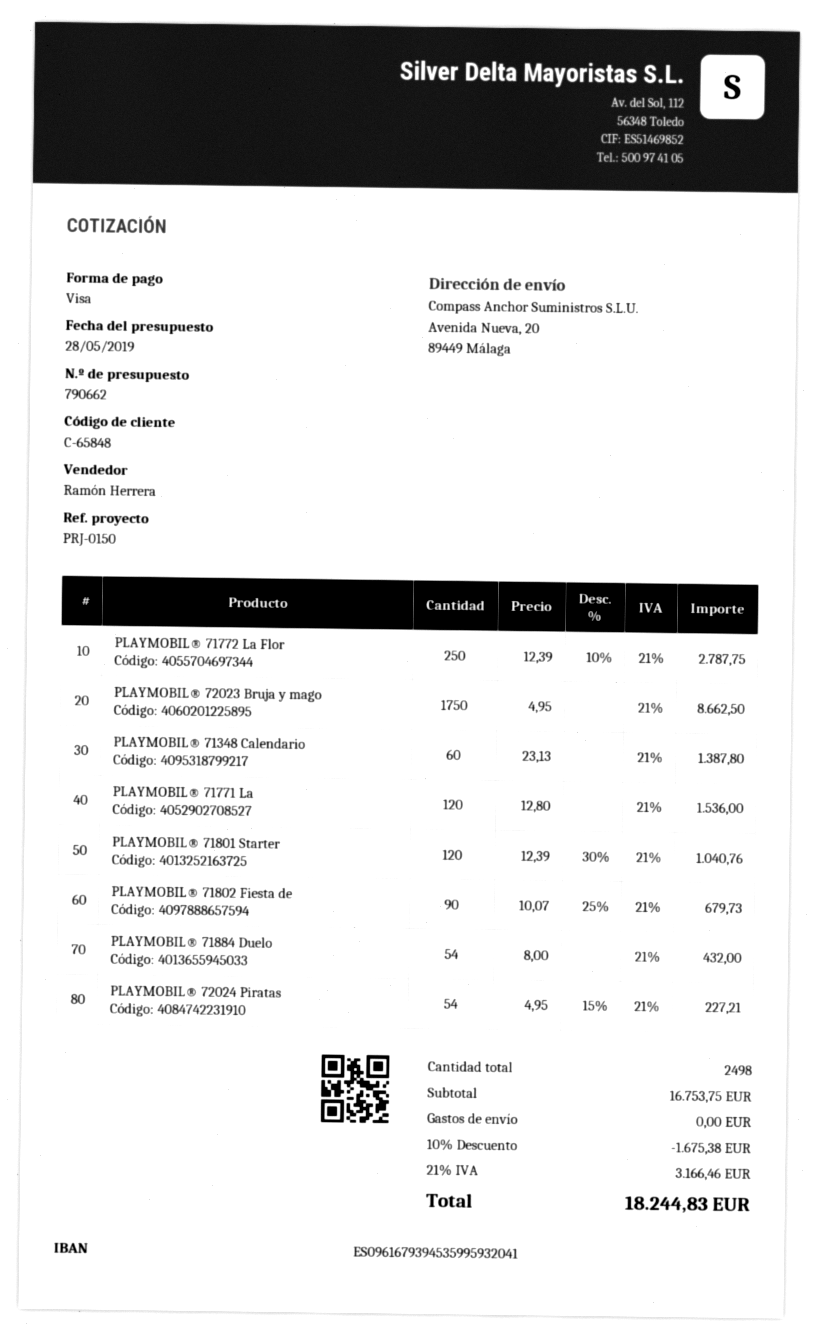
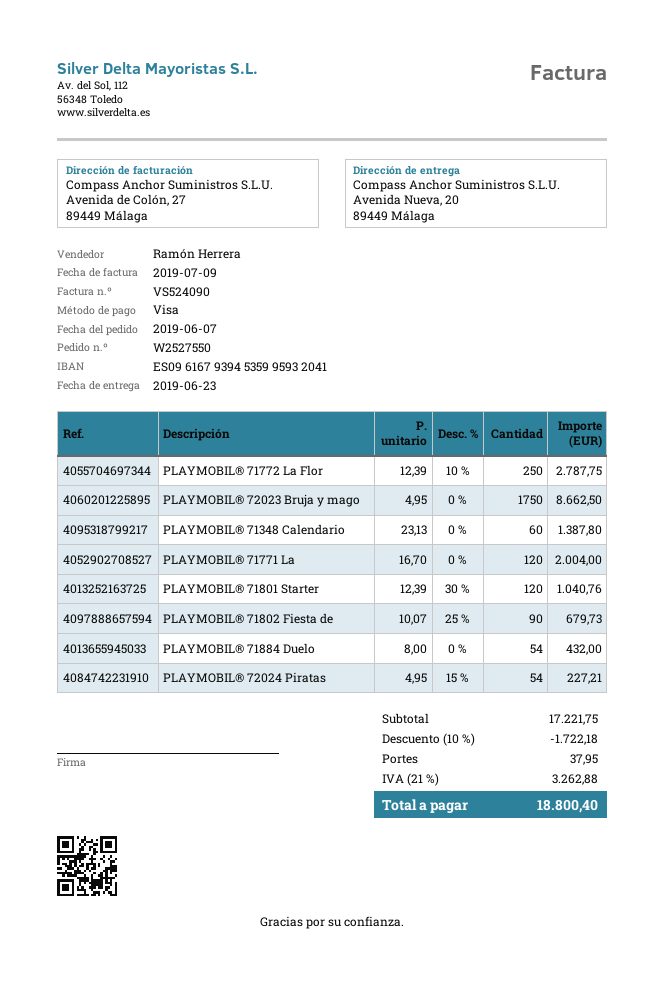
PLAYMOBIL® 71771 La: 120 x 12.80 = 1536.00 -> 120 x 16.70 = 2004.00
subtotal: 16753.75 -> 17221.75
discount: 10% = 1675.38 -> 10% = 1722.18
shipping: 0.00 -> 37.95
tax: 21% = 3166.46 -> 21% = 3262.88
total: 18244.83 -> 18800.40

